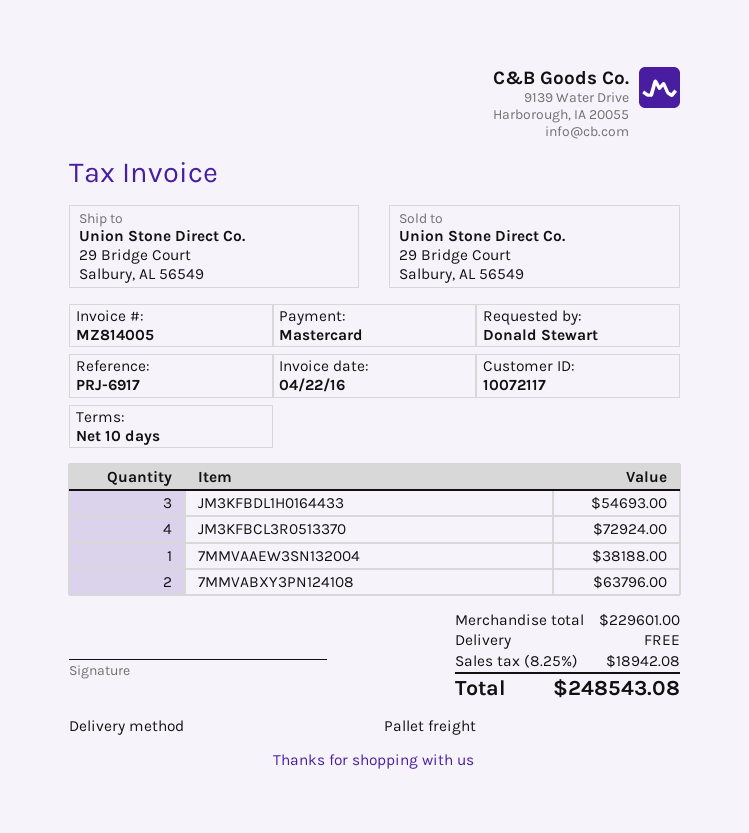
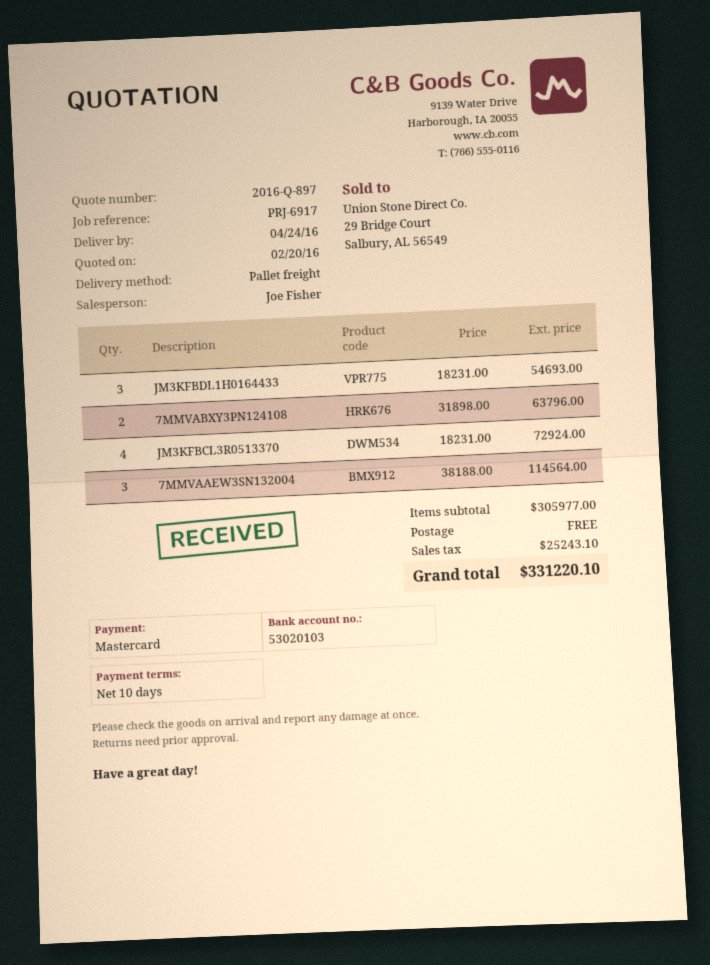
7MMVAAEW3SN132004: 1 for 38188.00 -> 3 for 114564.00
subtotal: 229601.00 -> 305977.00
tax: 18942.08 -> 25243.10
total: 248543.08 -> 331220.10

